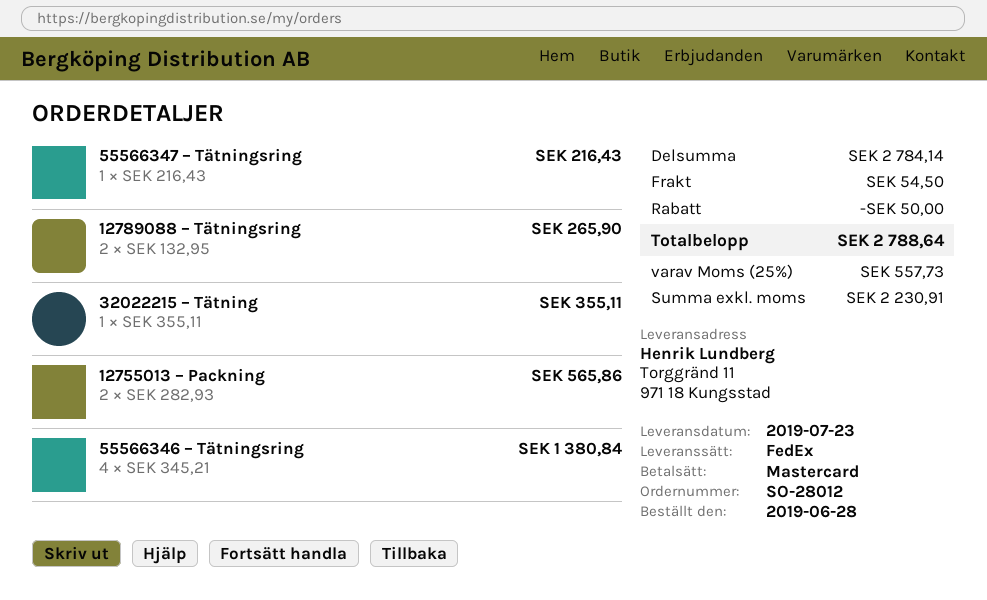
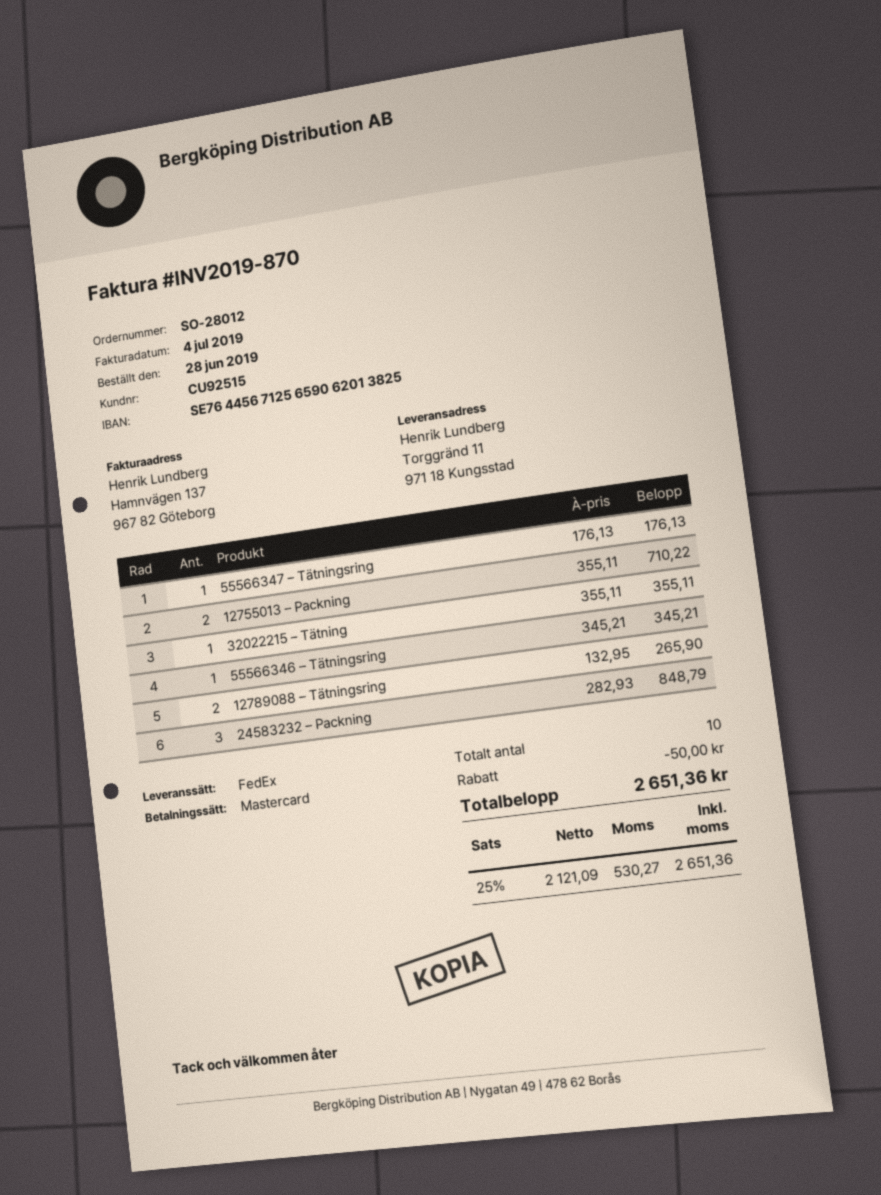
55566347 – Tätningsring: 1 x 216.43 = 216.43 -> 1 x 176.13 = 176.13
12755013 – Packning: 2 x 282.93 = 565.86 -> 2 x 355.11 = 710.22
55566346 – Tätningsring: 4 x 345.21 = 1380.84 -> 1 x 345.21 = 345.21
24583232 – Packning: none -> 3 x 282.93 = 848.79
shipping: 54.50 -> none
net: 2230.91 -> 2121.09
tax: 25% = 557.73 -> 25% = 530.27
total: 2788.64 -> 2651.36

